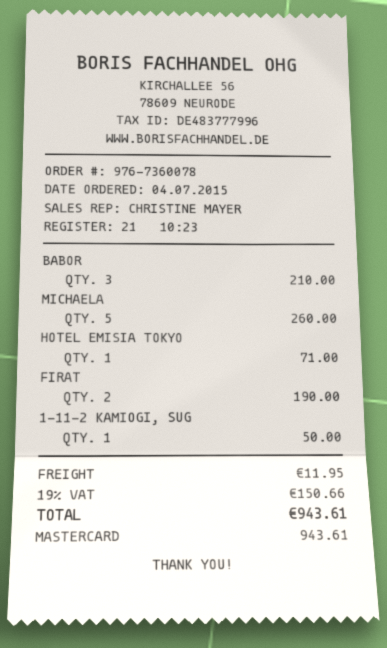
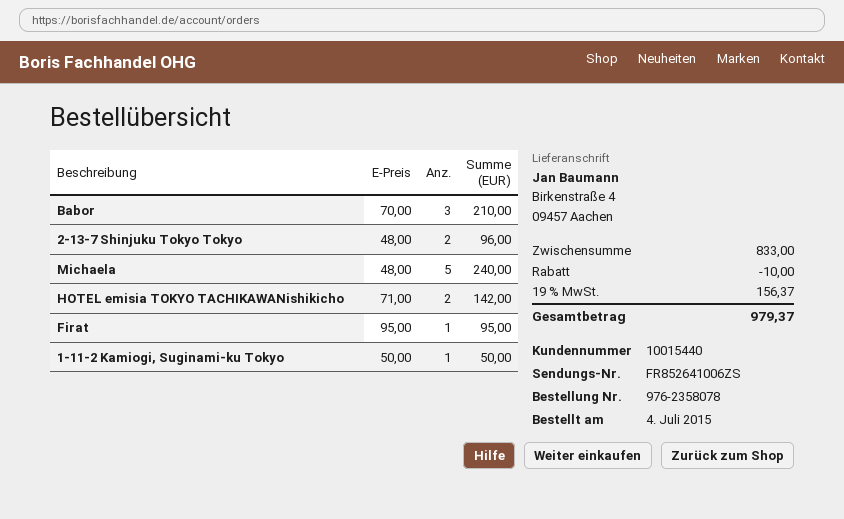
order number: 976-7360078 -> 976-2358078
MICHAELA: 5 for 260.00 -> 5 for 240.00
HOTEL EMISIA TOKYO: 1 for 71.00 -> 2 for 142.00
FIRAT: 2 for 190.00 -> 1 for 95.00
2-13-7 Shinjuku Tokyo Tokyo: none -> 2 for 96.00
discount: none -> 10.00
shipping: 11.95 -> none
tax: 19% = 150.66 -> 19% = 156.37
total: 943.61 -> 979.37

